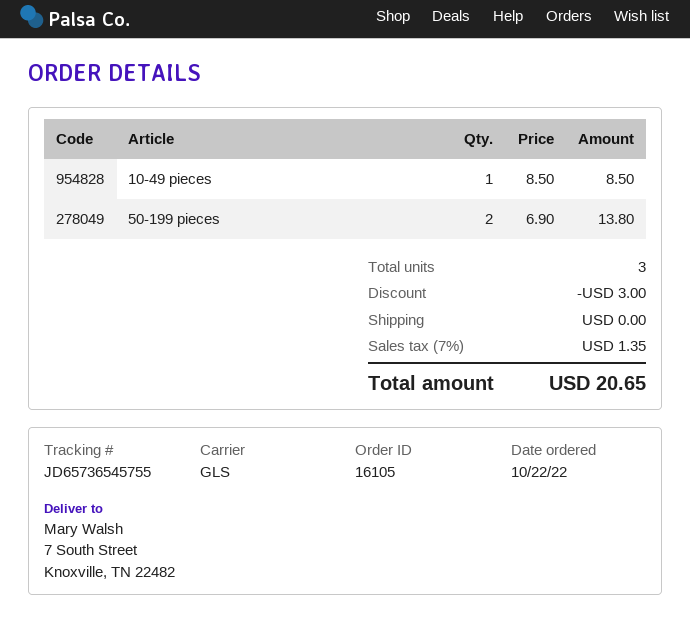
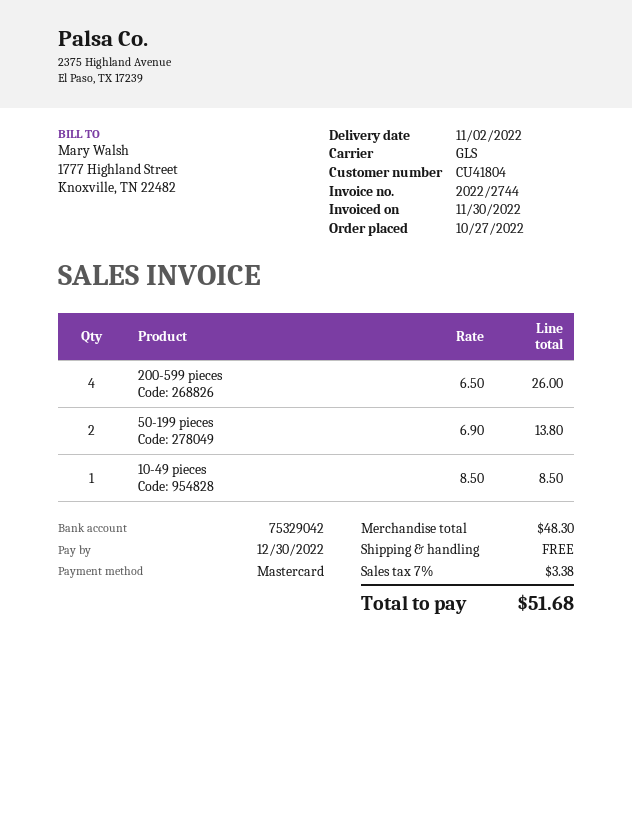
order date: 2022-10-22 -> 2022-10-27
200-599 pieces: none -> 4 x 6.50 = 26.00
discount: 3.00 -> none
tax: 7% = 1.35 -> 7% = 3.38
total: 20.65 -> 51.68

